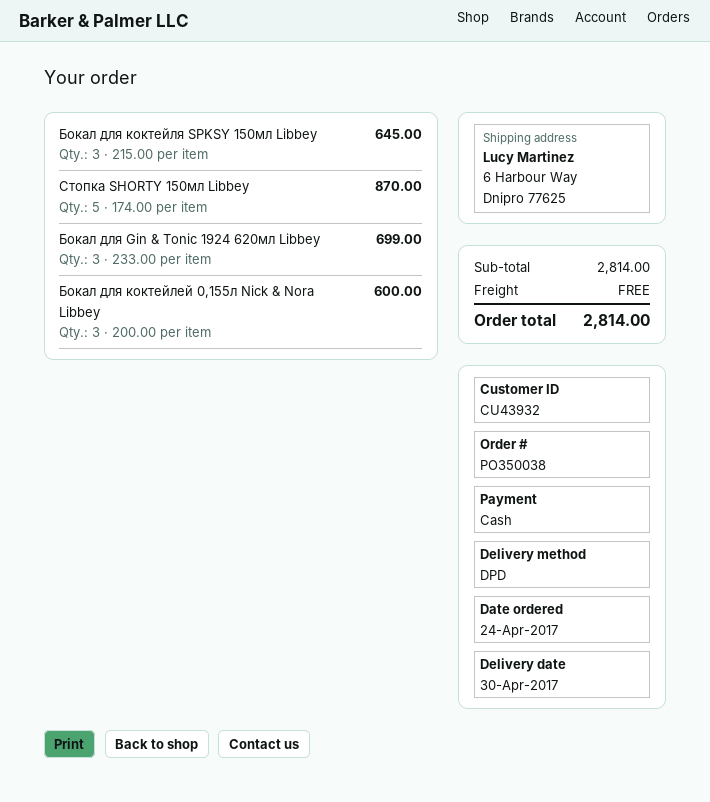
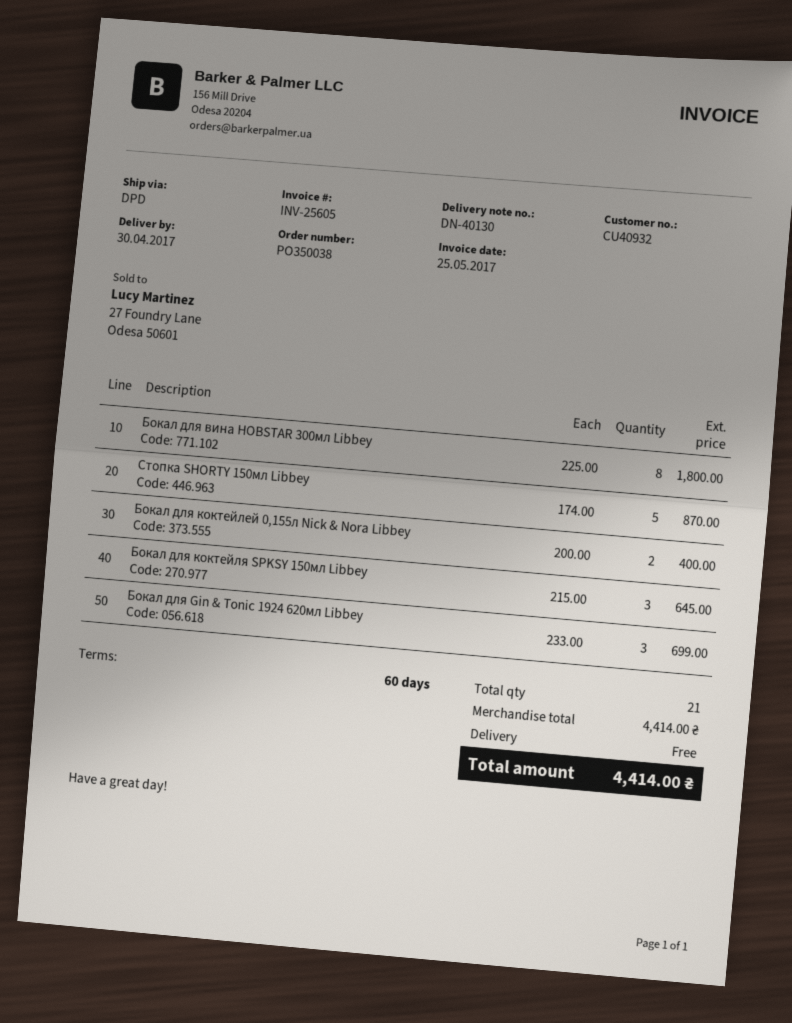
customer number: CU43932 -> CU40932
Бокал для коктейлей 0,155л Nick & Nora Libbey: 3 x 200.00 = 600.00 -> 2 x 200.00 = 400.00
Бокал для вина HOBSTAR 300мл Libbey: none -> 8 x 225.00 = 1800.00
subtotal: 2814.00 -> 4414.00
total: 2814.00 -> 4414.00

